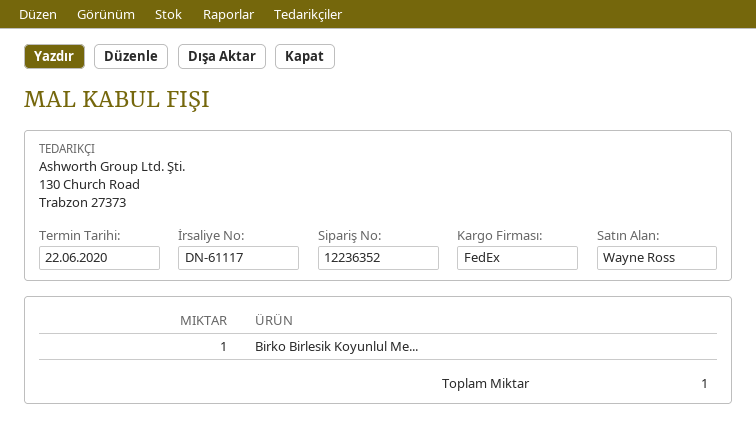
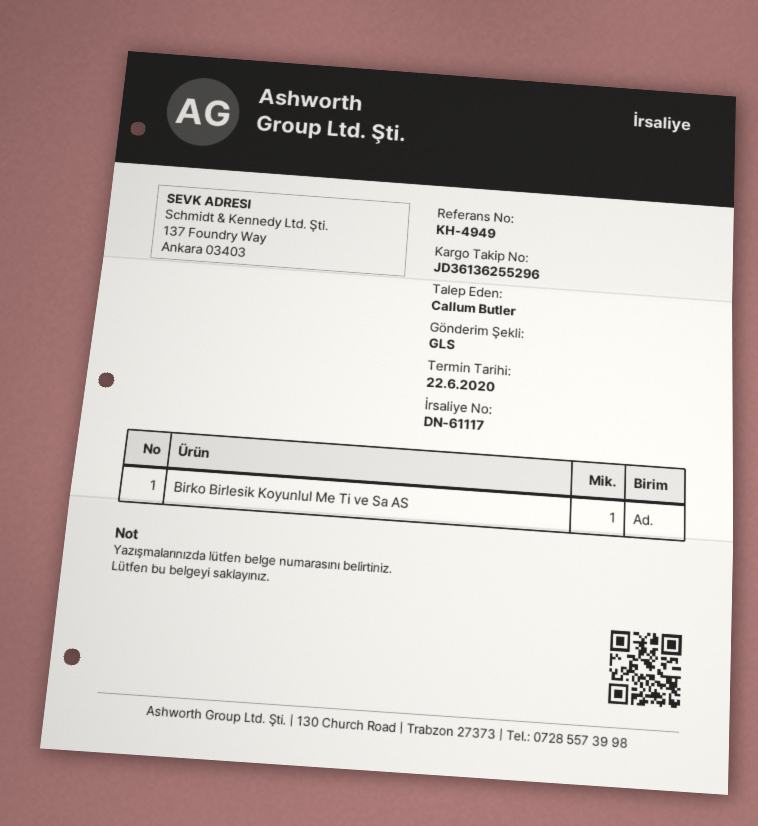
ordered by: Wayne Ross -> Callum Butler
shipping method: FedEx -> GLS

